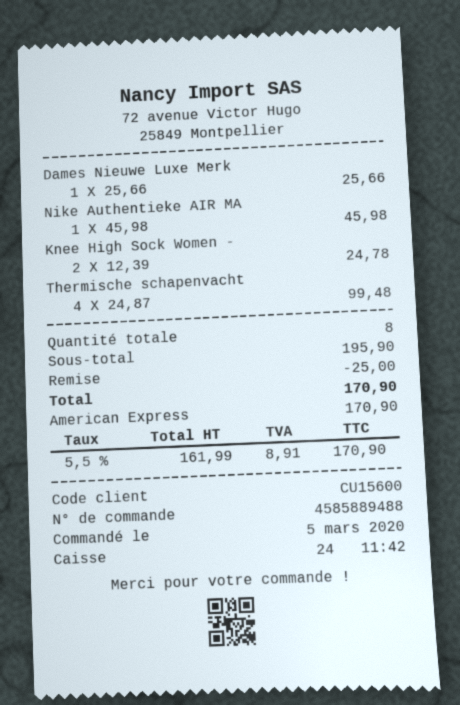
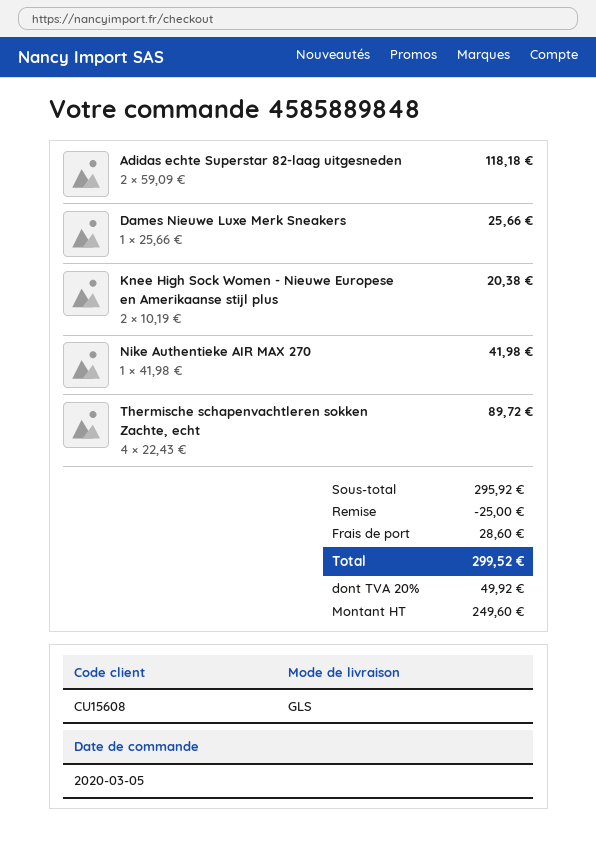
order number: 4585889488 -> 4585889848
customer number: CU15600 -> CU15608
Nike Authentieke AIR MA: 1 x 45.98 = 45.98 -> 1 x 41.98 = 41.98
Knee High Sock Women -: 2 x 12.39 = 24.78 -> 2 x 10.19 = 20.38
Thermische schapenvacht: 4 x 24.87 = 99.48 -> 4 x 22.43 = 89.72
Adidas echte Superstar 82-laag uitgesneden: none -> 2 x 59.09 = 118.18
subtotal: 195.90 -> 295.92
shipping: none -> 28.60
net: 161.99 -> 249.60
tax: 5.5% = 8.91 -> 20% = 49.92
total: 170.90 -> 299.52

